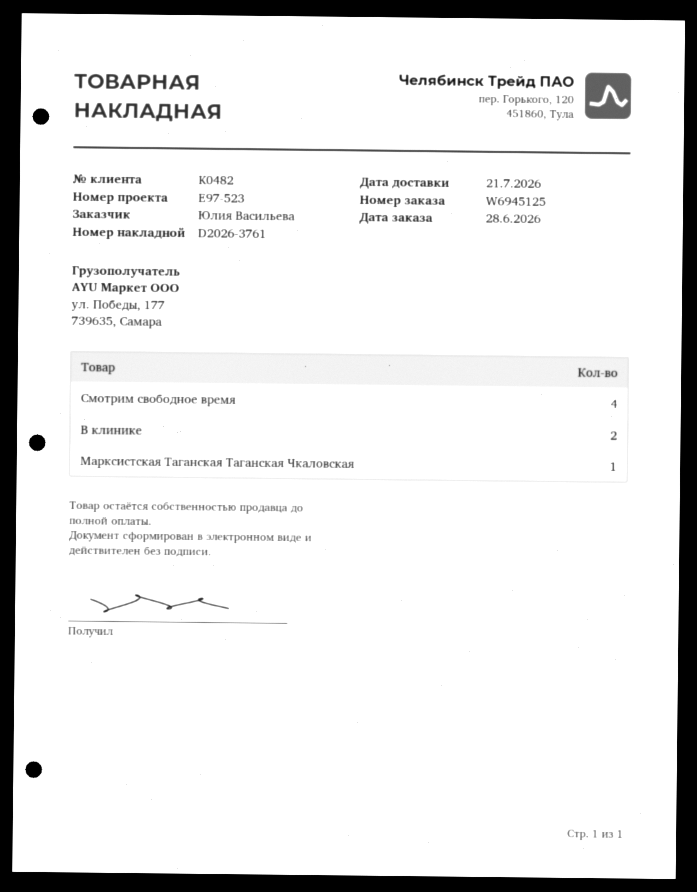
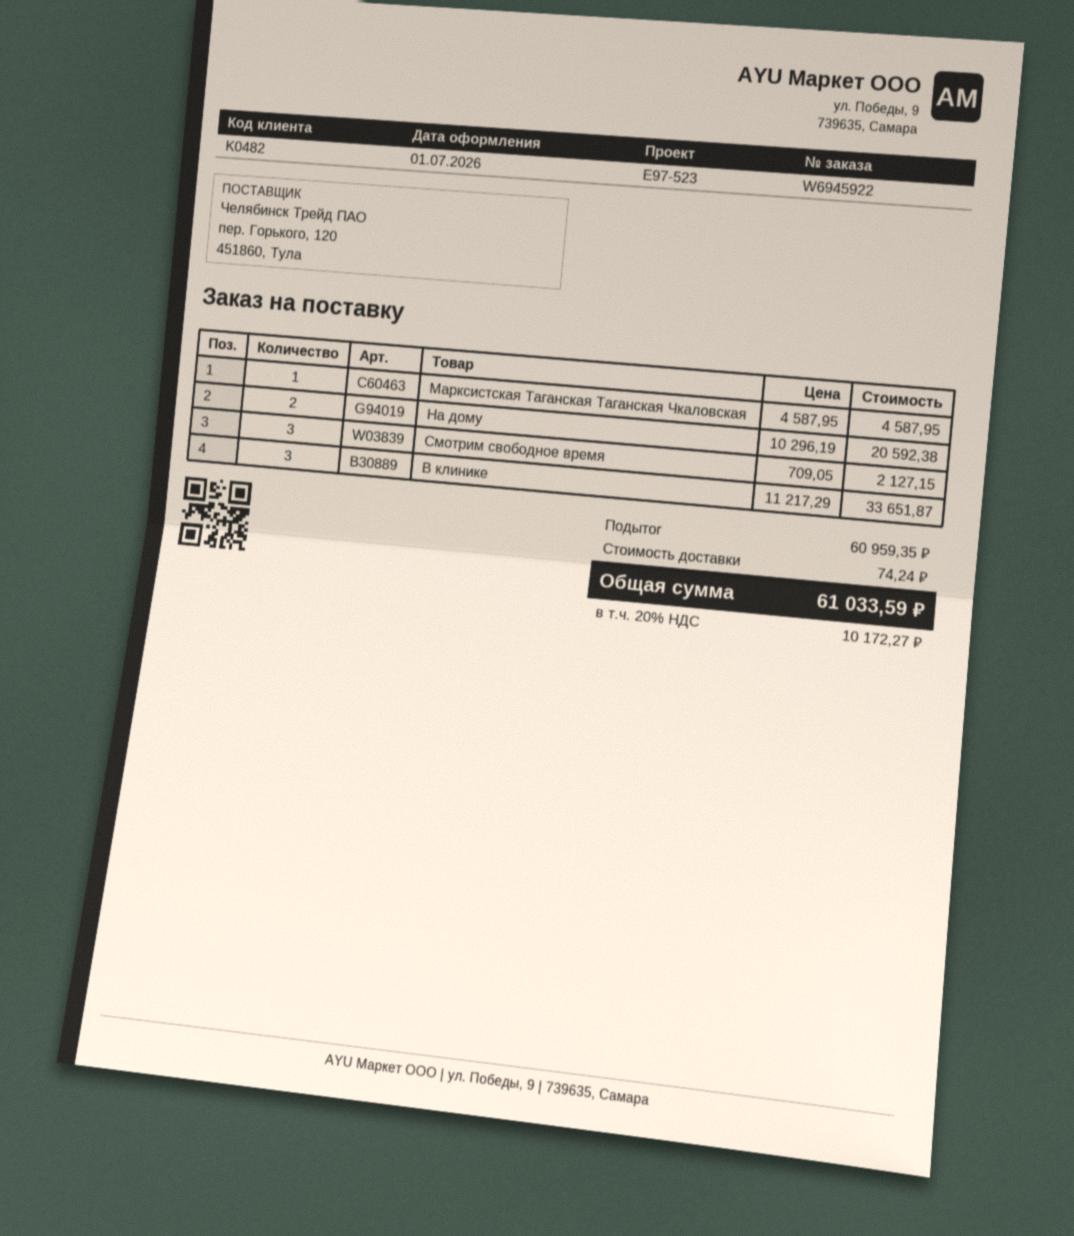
order number: W6945125 -> W6945922
order date: 2026-06-28 -> 2026-07-01
Смотрим свободное время: 4 -> 3
В клинике: 2 -> 3
На дому: none -> 2

